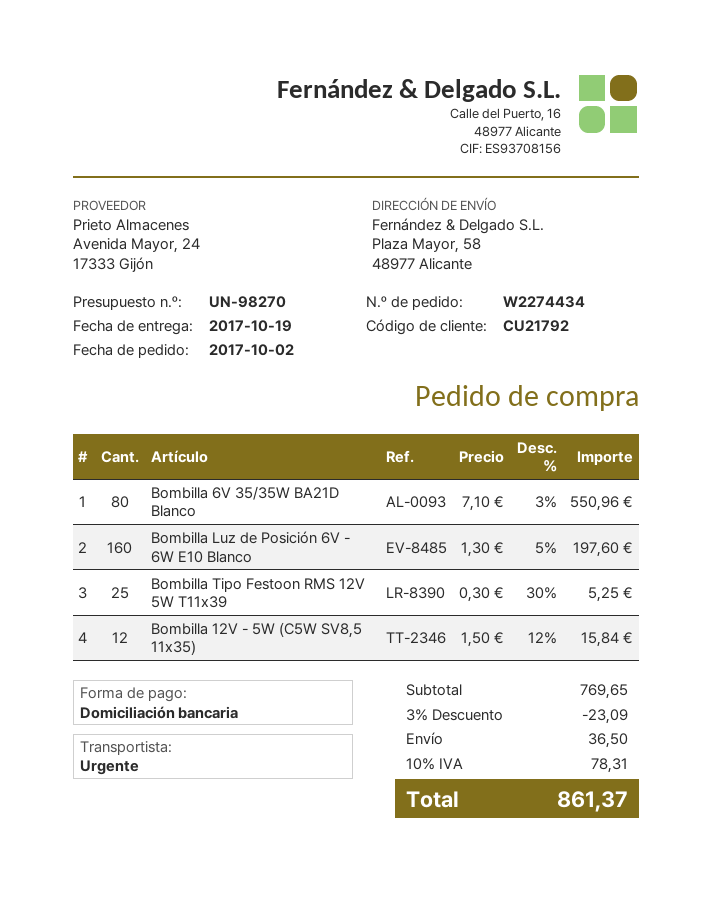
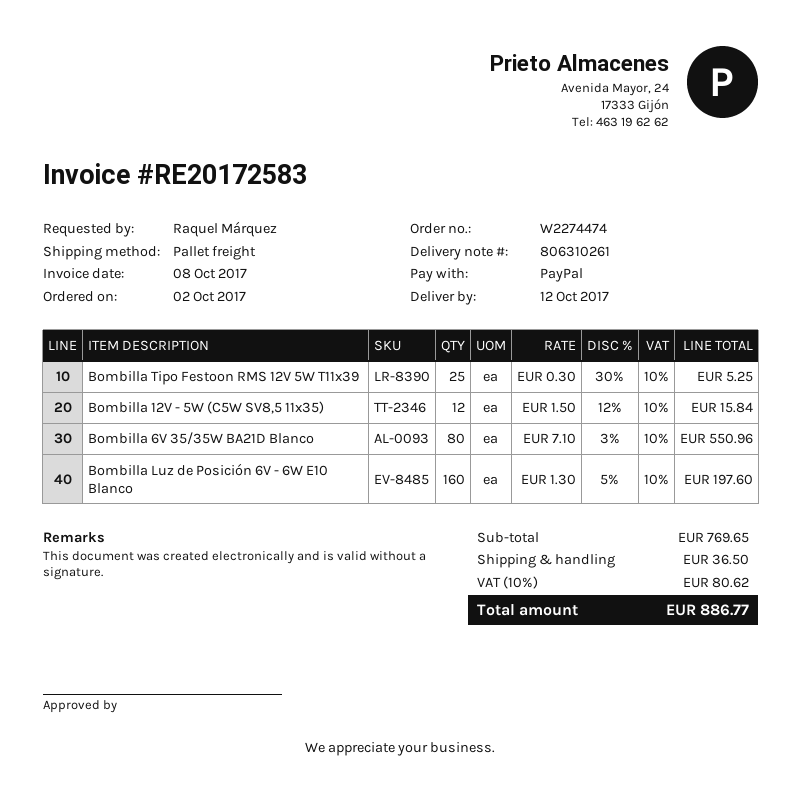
order number: W2274434 -> W2274474
delivery date: 2017-10-19 -> 2017-10-12
payment method: direct debit -> PayPal
shipping method: express -> pallet freight
discount: 3% = 23.09 -> none
tax: 10% = 78.31 -> 10% = 80.62
total: 861.37 -> 886.77

